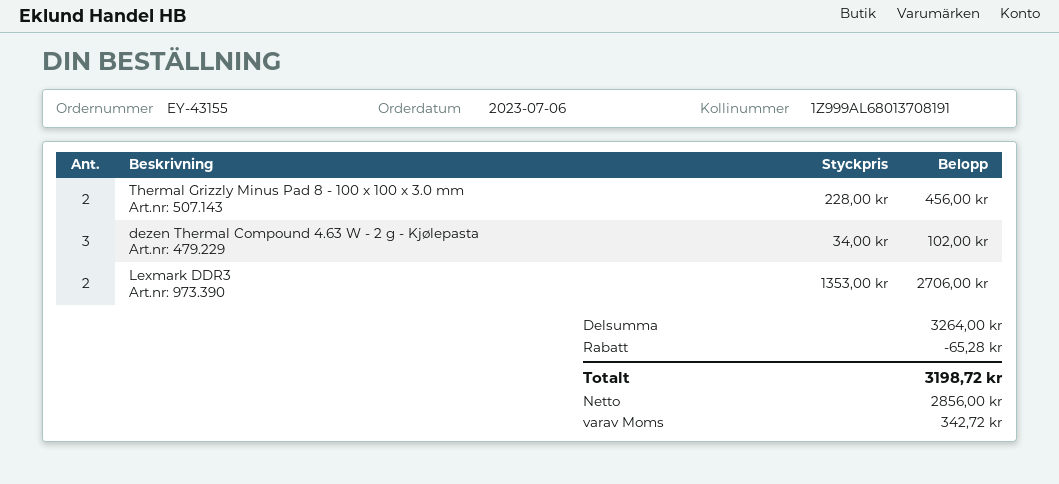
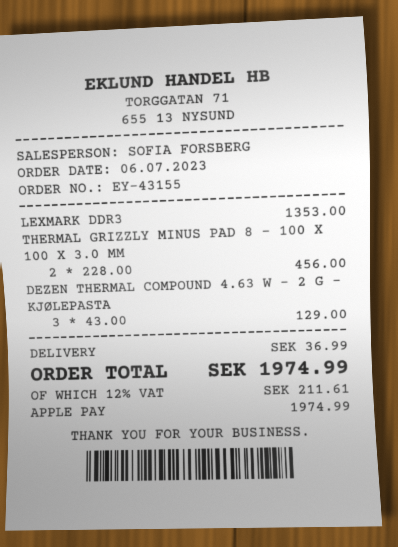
dezen Thermal Compound 4.63 W - 2 g - Kjølepasta: 3 x 34.00 = 102.00 -> 3 x 43.00 = 129.00
Lexmark DDR3: 2 x 1353.00 = 2706.00 -> 1 x 1353.00 = 1353.00
discount: 65.28 -> none
shipping: none -> 36.99
tax: 342.72 -> 211.61
total: 3198.72 -> 1974.99

